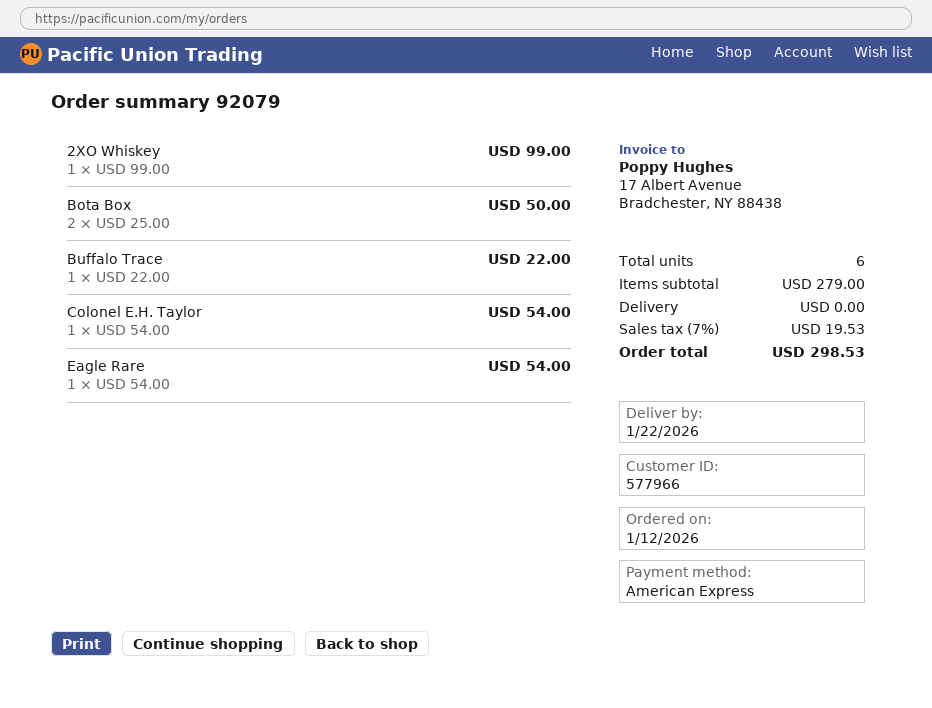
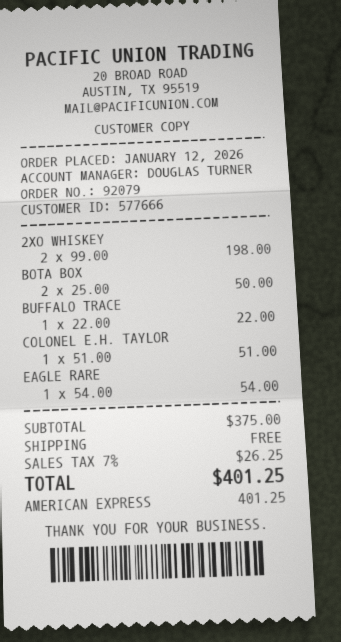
customer number: 577966 -> 577666
2XO Whiskey: 1 x 99.00 = 99.00 -> 2 x 99.00 = 198.00
Colonel E.H. Taylor: 1 x 54.00 = 54.00 -> 1 x 51.00 = 51.00
subtotal: 279.00 -> 375.00
tax: 7% = 19.53 -> 7% = 26.25
total: 298.53 -> 401.25

